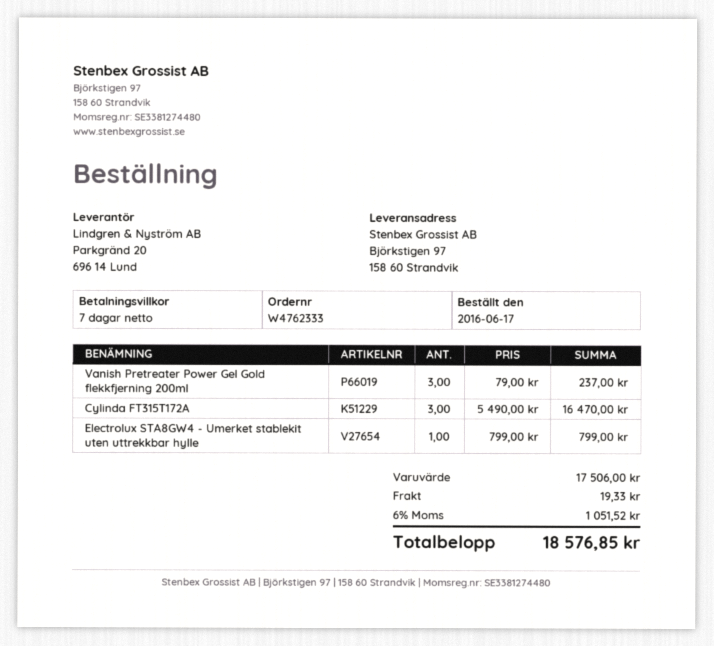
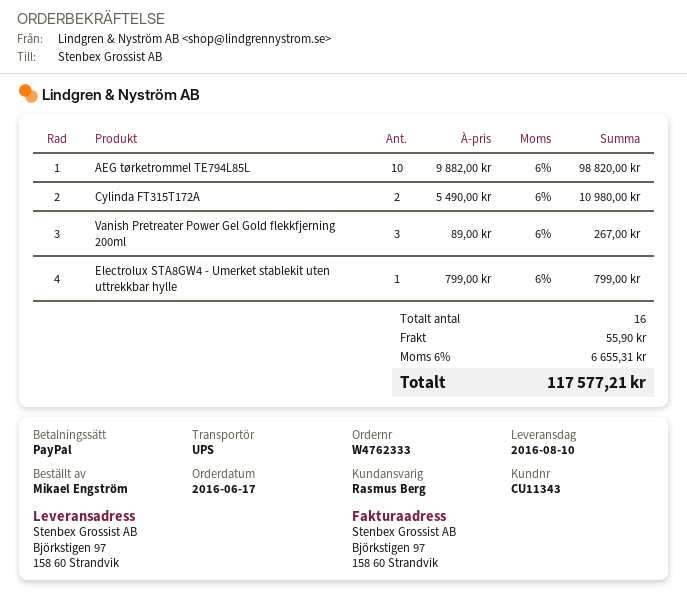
Vanish Pretreater Power Gel Gold flekkfjerning 200ml: 3 x 79.00 = 237.00 -> 3 x 89.00 = 267.00
Cylinda FT315T172A: 3 x 5490.00 = 16470.00 -> 2 x 5490.00 = 10980.00
AEG tørketrommel TE794L85L: none -> 10 x 9882.00 = 98820.00
shipping: 19.33 -> 55.90
tax: 6% = 1051.52 -> 6% = 6655.31
total: 18576.85 -> 117577.21

